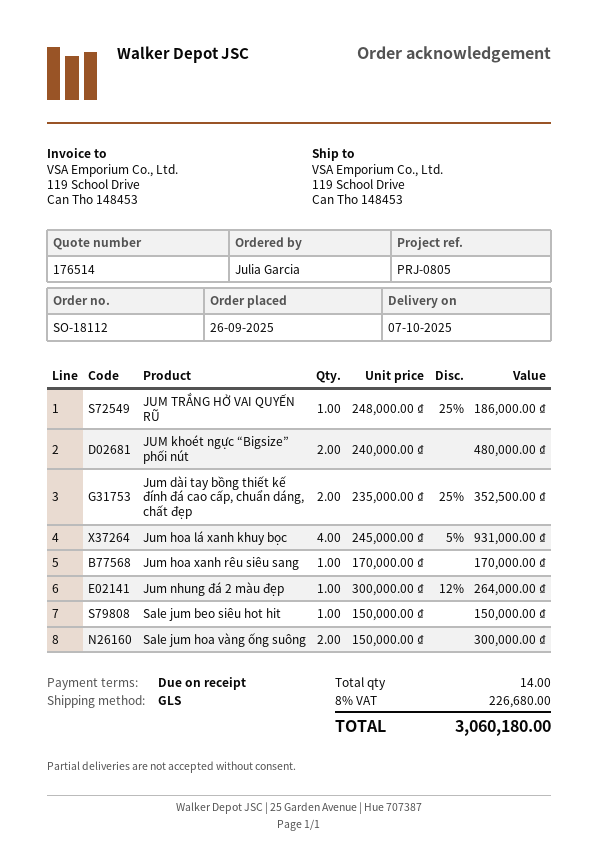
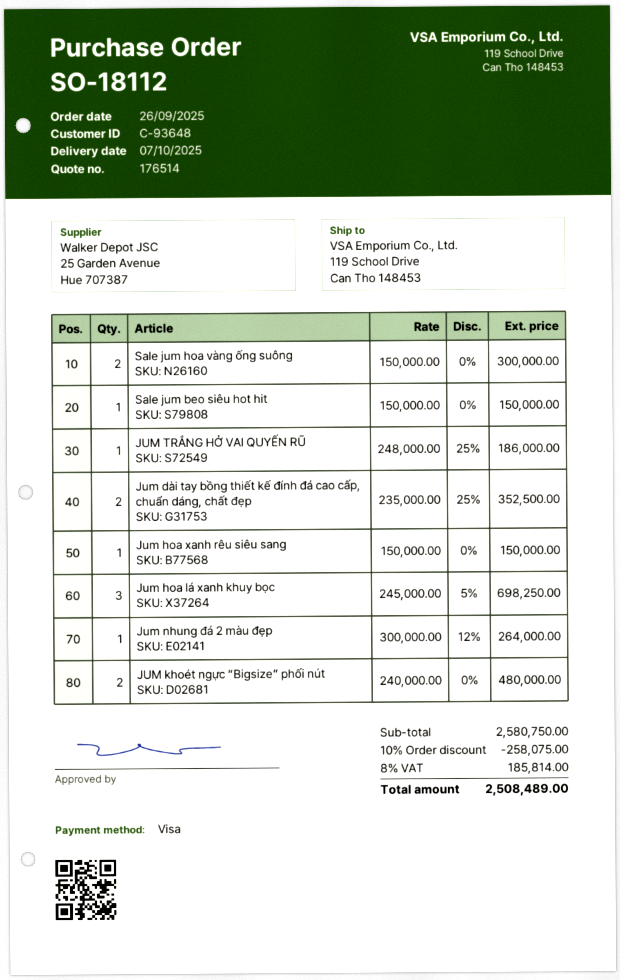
Jum hoa lá xanh khuy bọc: 4 x 245000.00 - 5% = 931000.00 -> 3 x 245000.00 - 5% = 698250.00
Jum hoa xanh rêu siêu sang: 1 x 170000.00 = 170000.00 -> 1 x 150000.00 = 150000.00
discount: none -> 10% = 258075.00
tax: 8% = 226680.00 -> 8% = 185814.00
total: 3060180.00 -> 2508489.00

